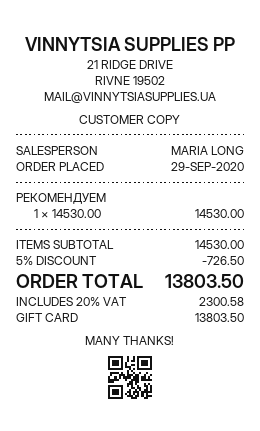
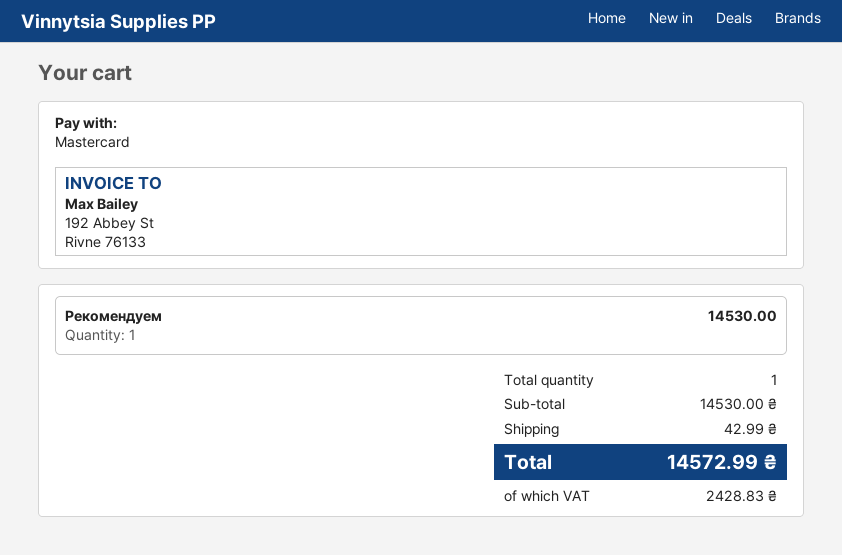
payment method: gift card -> Mastercard
discount: 5% = 726.50 -> none
shipping: none -> 42.99
tax: 2300.58 -> 2428.83
total: 13803.50 -> 14572.99

